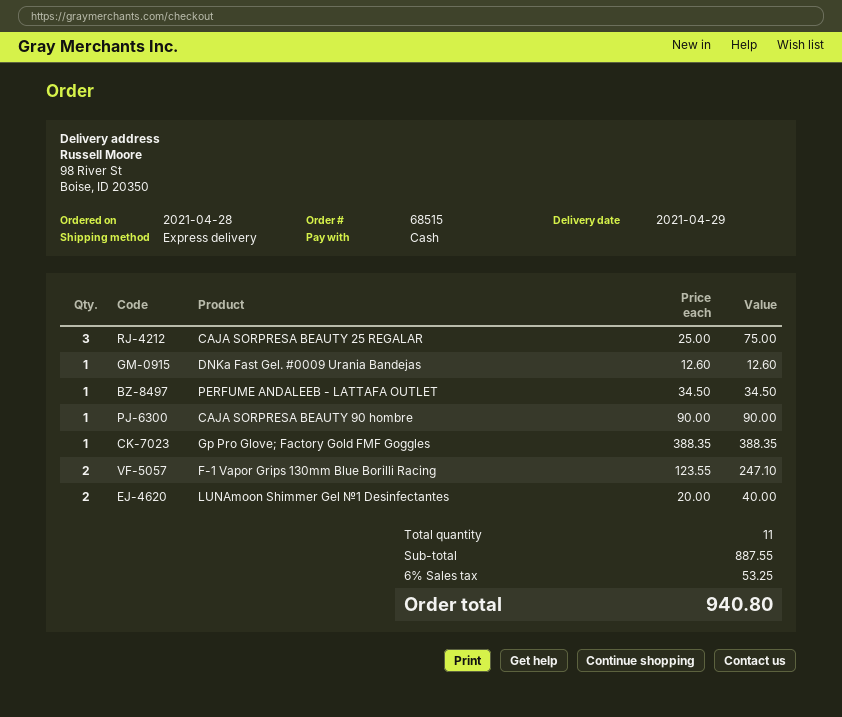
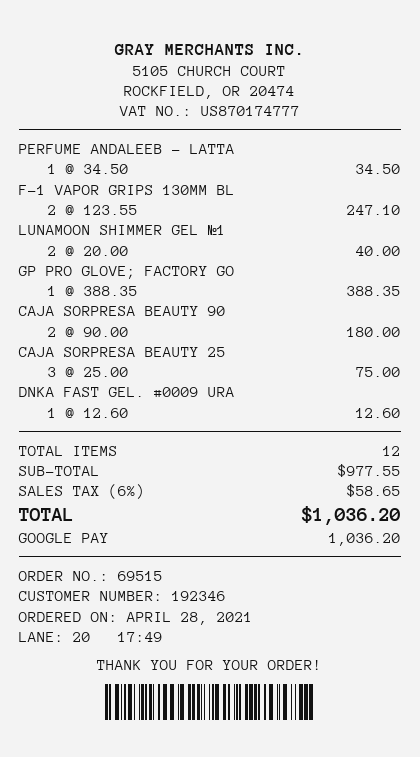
order number: 68515 -> 69515
payment method: cash -> Google Pay
CAJA SORPRESA BEAUTY 90 hombre: 1 x 90.00 = 90.00 -> 2 x 90.00 = 180.00
total quantity: 11 -> 12
subtotal: 887.55 -> 977.55
tax: 6% = 53.25 -> 6% = 58.65
total: 940.80 -> 1036.20

